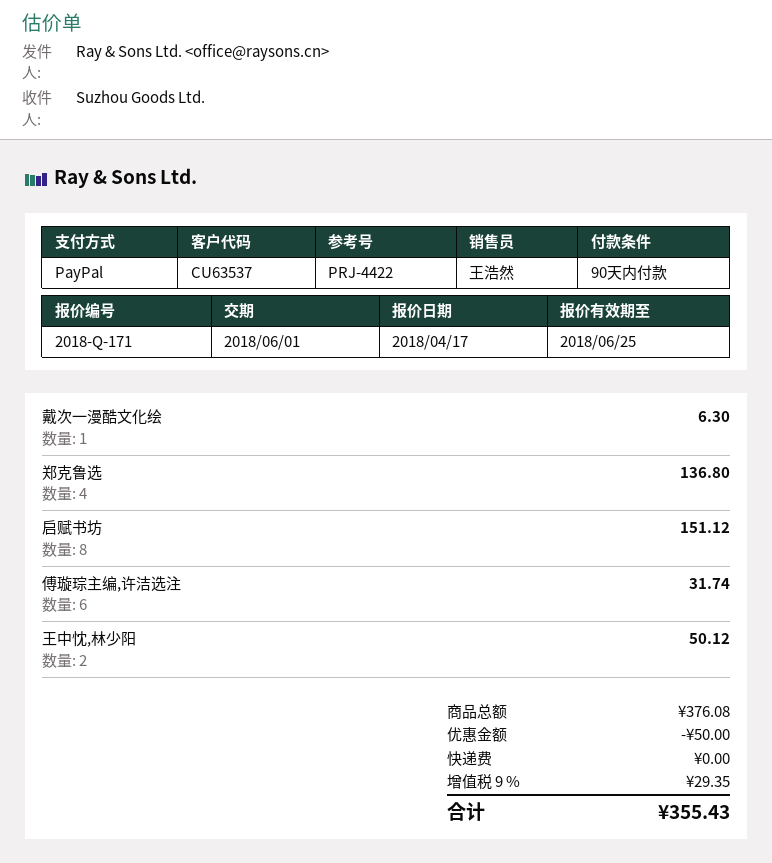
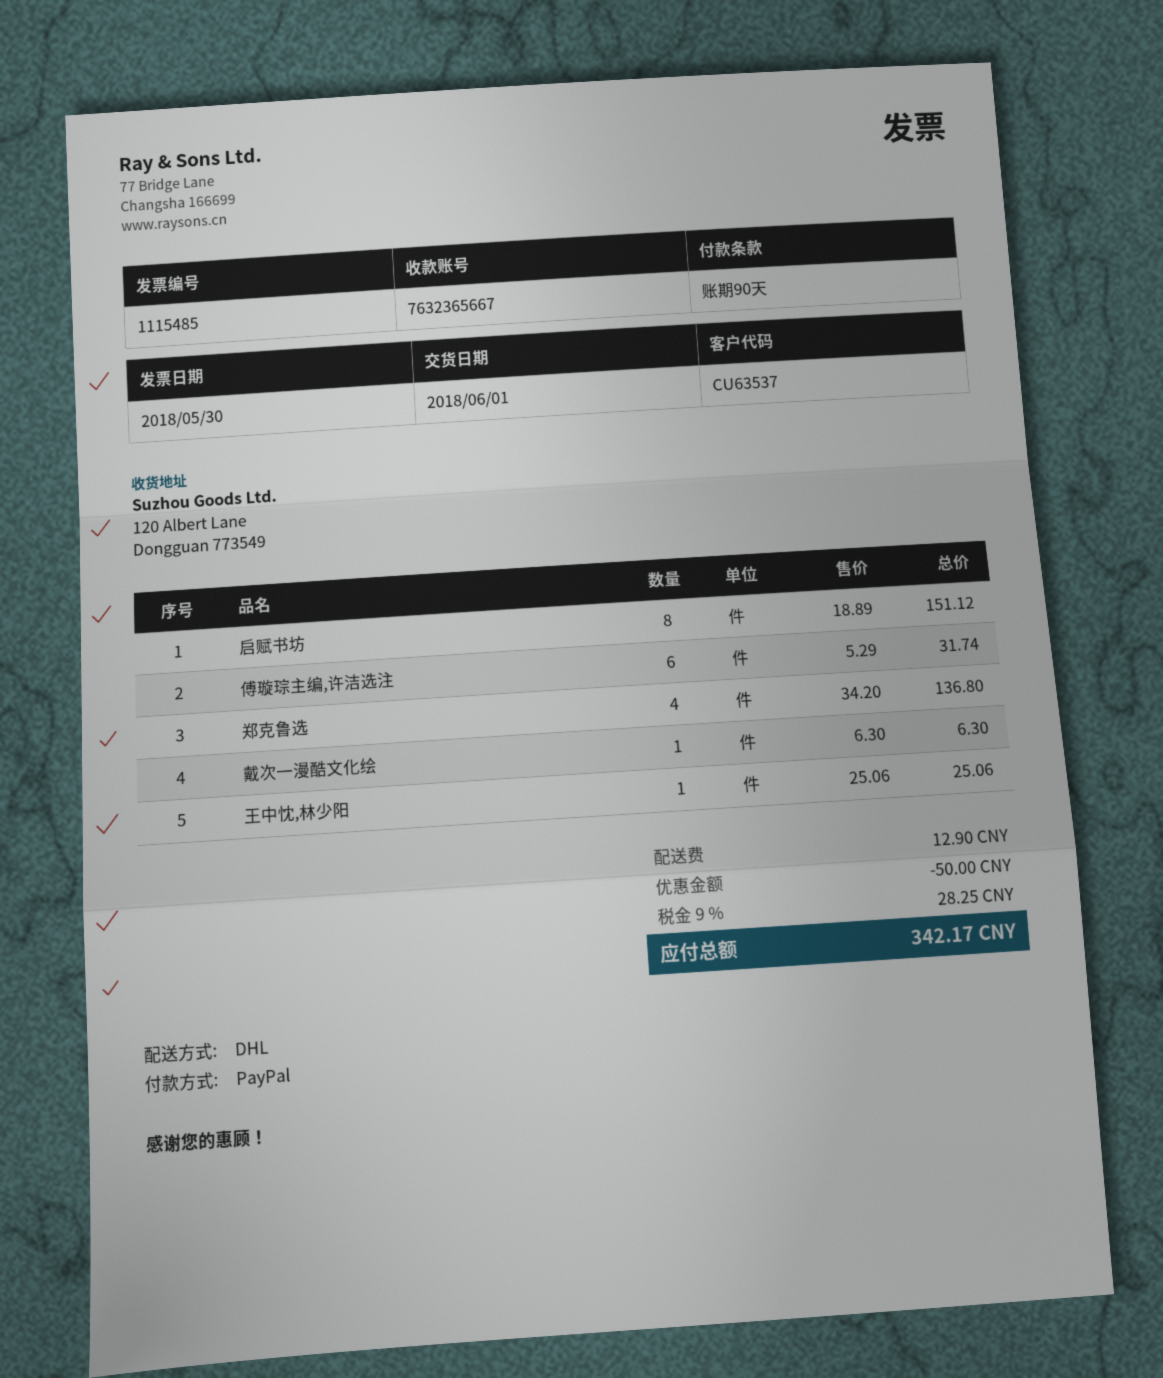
王中忱,林少阳: 2 for 50.12 -> 1 for 25.06
shipping: 0.00 -> 12.90
tax: 9% = 29.35 -> 9% = 28.25
total: 355.43 -> 342.17

